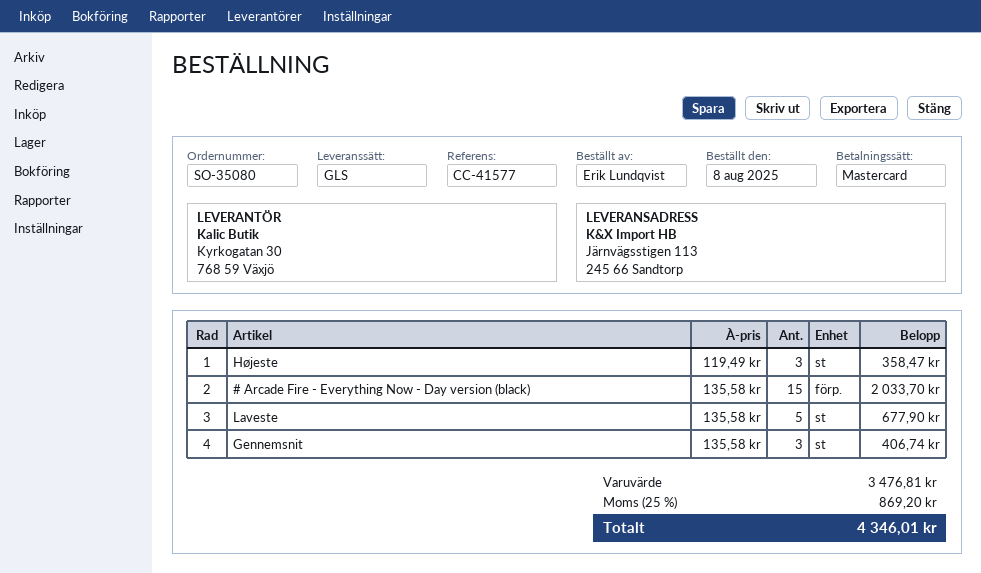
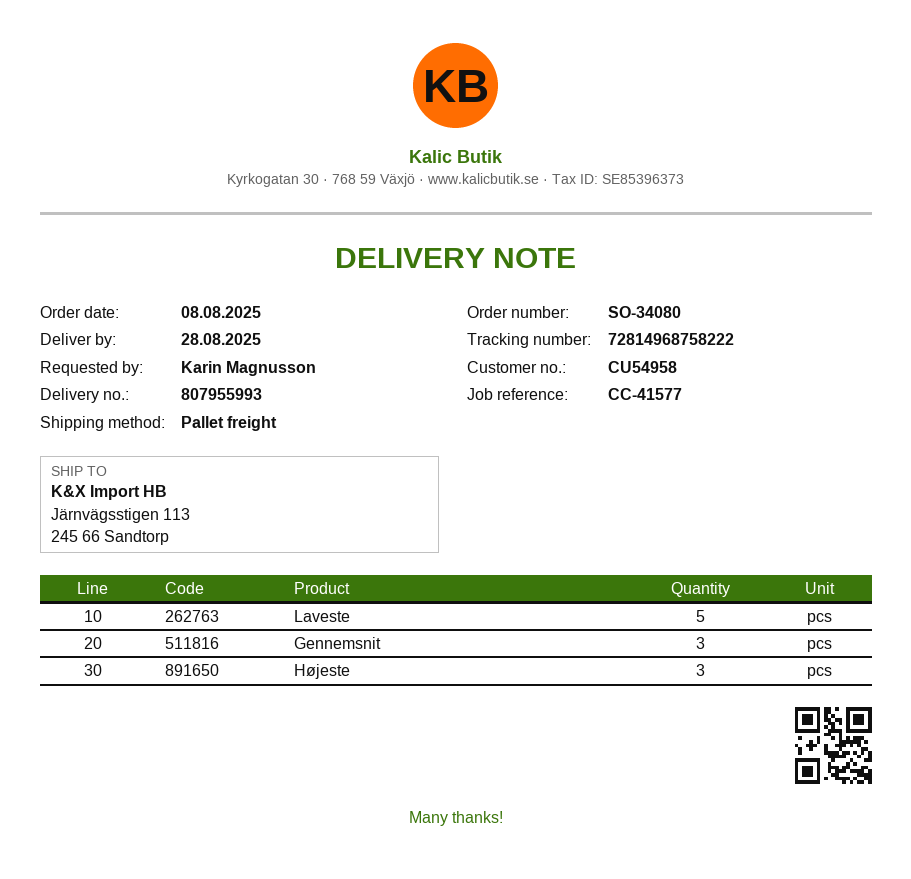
order number: SO-35080 -> SO-34080
ordered by: Erik Lundqvist -> Karin Magnusson
shipping method: GLS -> pallet freight
# Arcade Fire - Everything Now - Day version (black): 15 -> none

